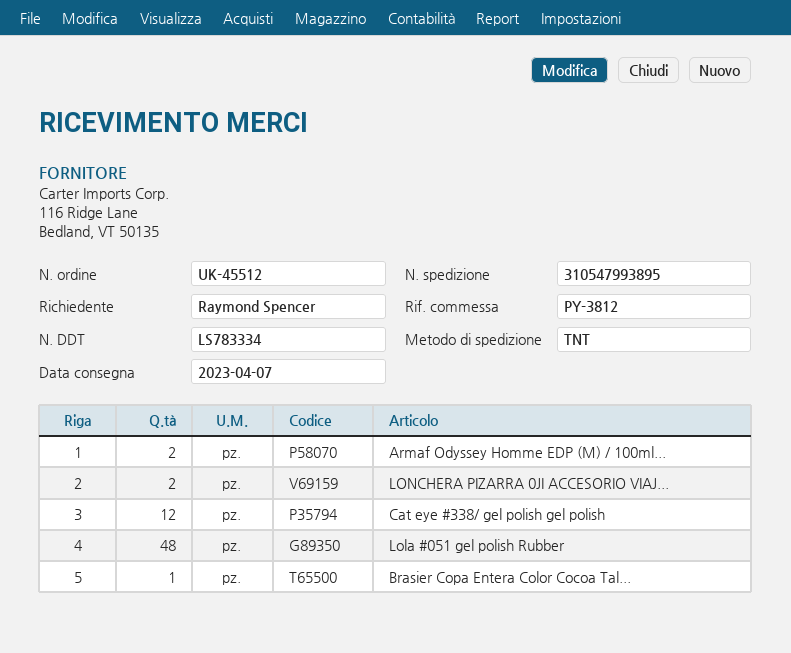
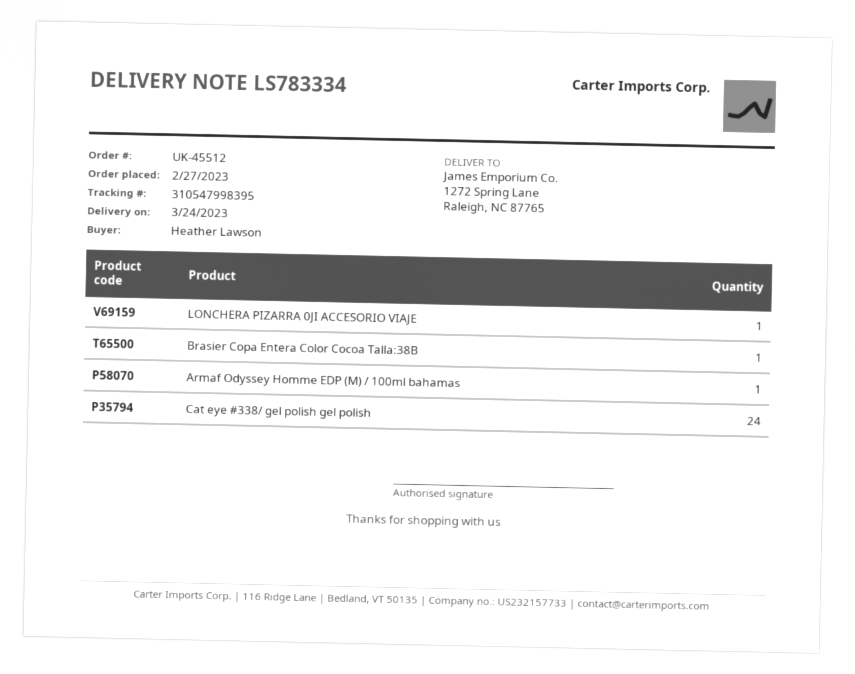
delivery date: 2023-04-07 -> 2023-03-24
ordered by: Raymond Spencer -> Heather Lawson
tracking number: 310547993895 -> 310547998395
Armaf Odyssey Homme EDP (M) / 100ml...: 2 -> 1
LONCHERA PIZARRA 0JI ACCESORIO VIAJ...: 2 -> 1
Cat eye #338/ gel polish gel polish: 12 -> 24
Lola #051 gel polish Rubber: 48 -> none

